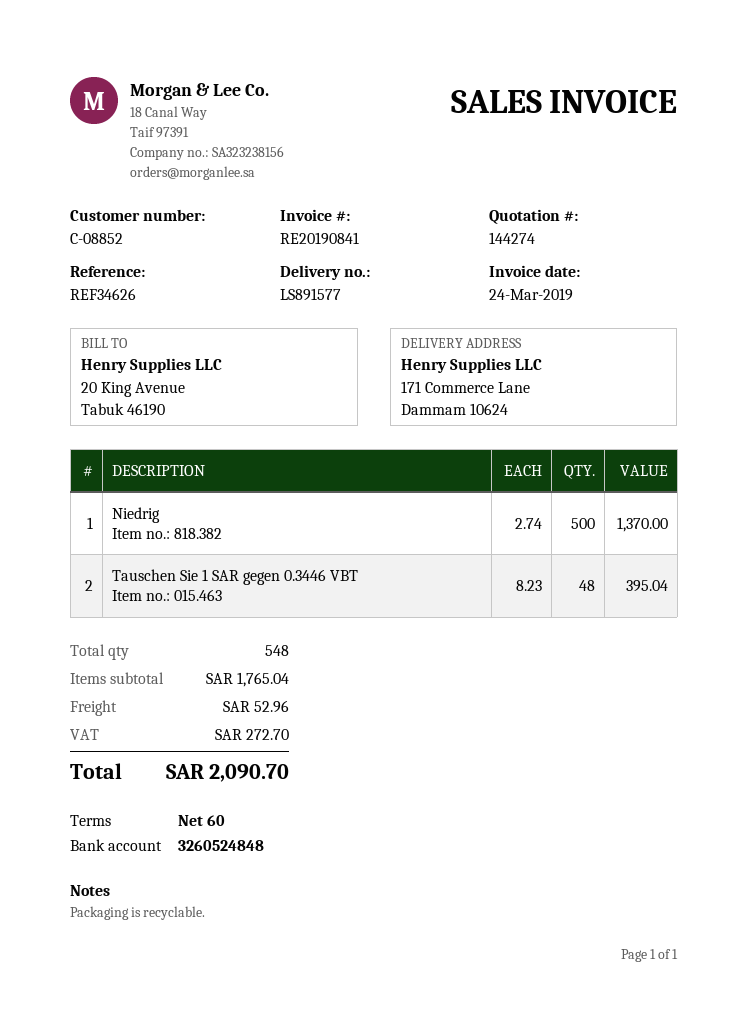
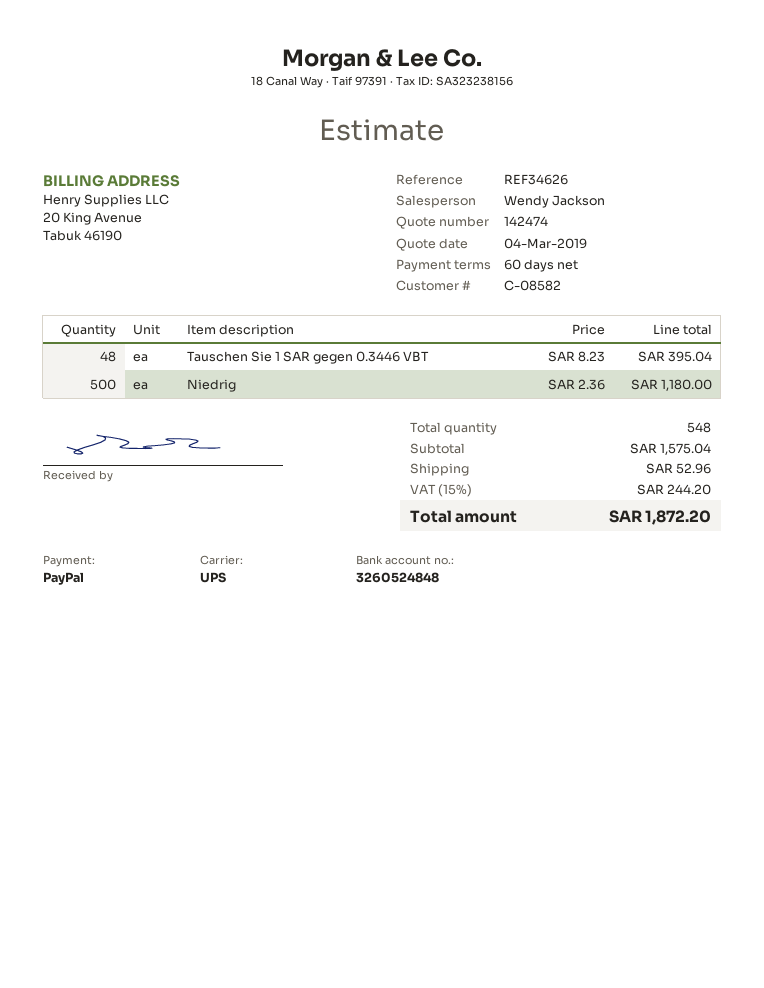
quote number: 144274 -> 142474
customer number: C-08852 -> C-08582
Niedrig: 500 x 2.74 = 1370.00 -> 500 x 2.36 = 1180.00
subtotal: 1765.04 -> 1575.04
tax: 272.70 -> 244.20
total: 2090.70 -> 1872.20

